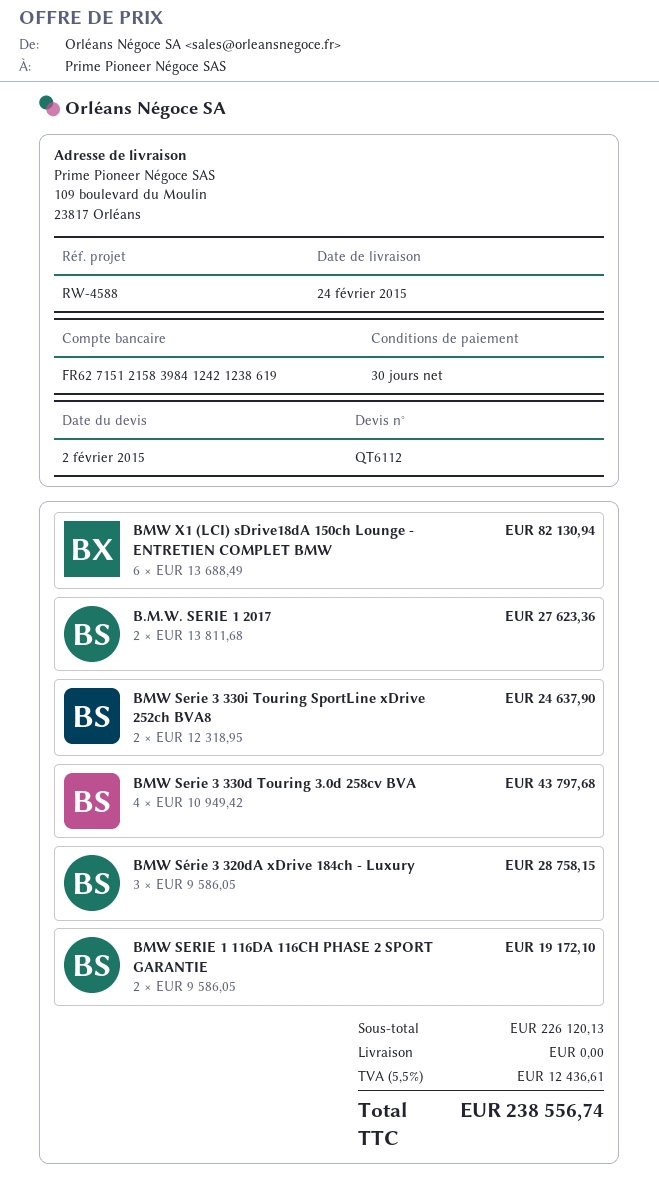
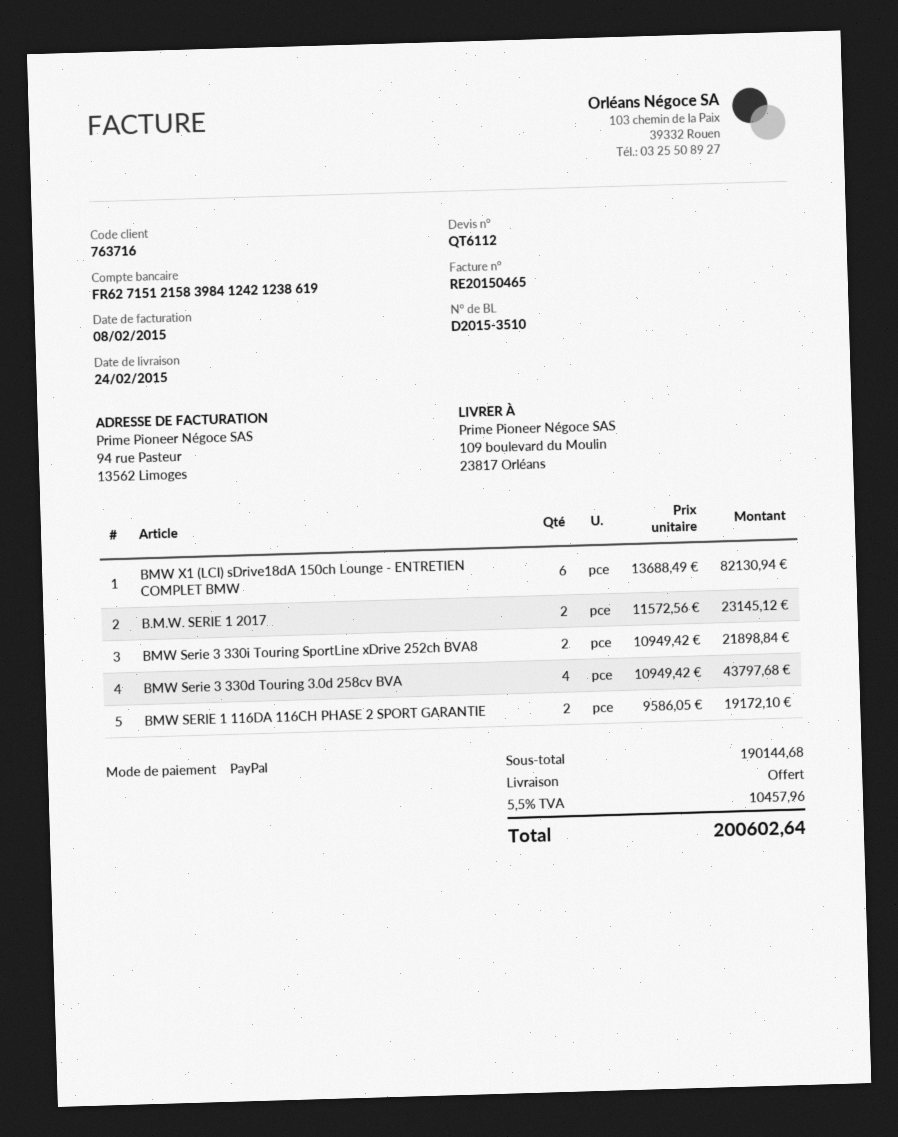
B.M.W. SERIE 1 2017: 2 x 13811.68 = 27623.36 -> 2 x 11572.56 = 23145.12
BMW Serie 3 330i Touring SportLine xDrive 252ch BVA8: 2 x 12318.95 = 24637.90 -> 2 x 10949.42 = 21898.84
BMW Série 3 320dA xDrive 184ch - Luxury: 3 x 9586.05 = 28758.15 -> none
subtotal: 226120.13 -> 190144.68
tax: 5.5% = 12436.61 -> 5.5% = 10457.96
total: 238556.74 -> 200602.64

